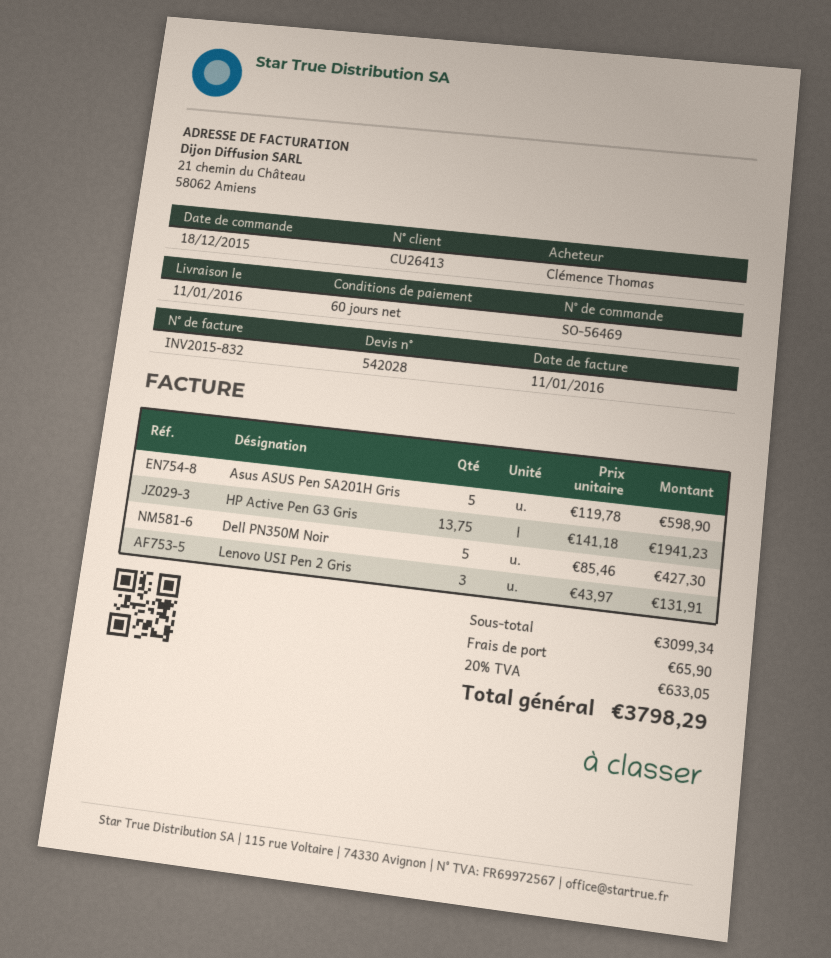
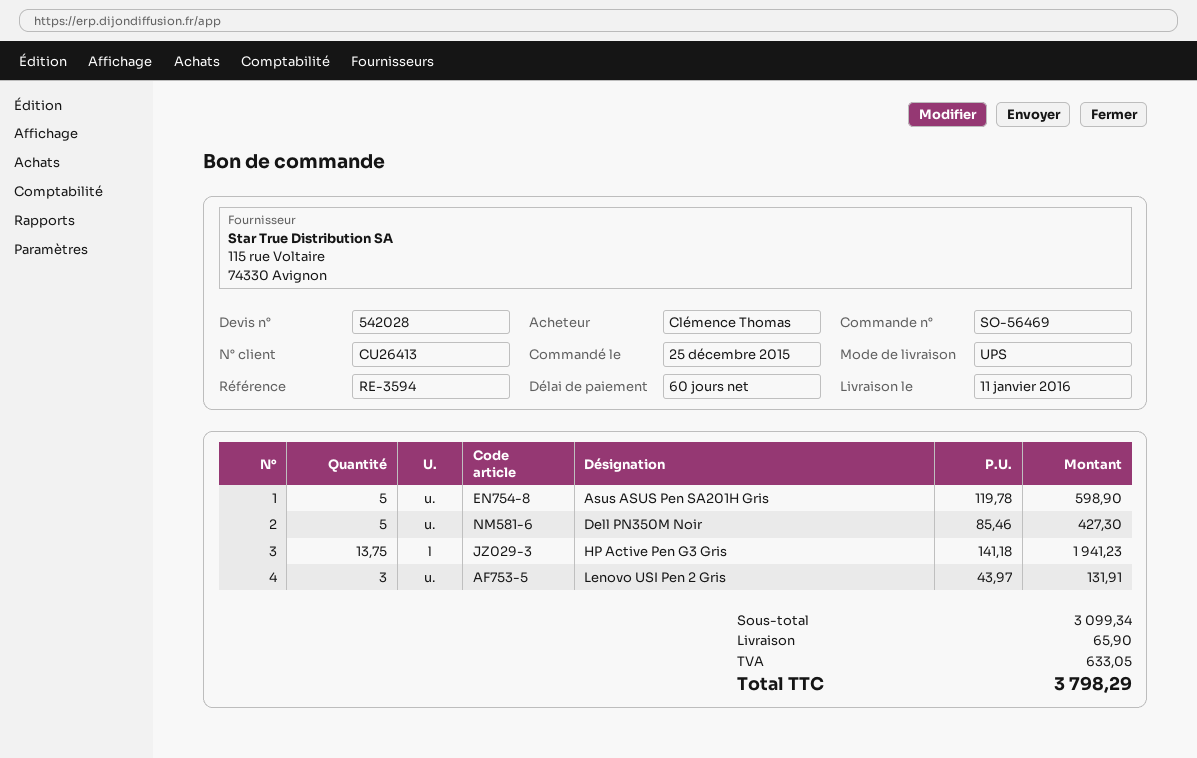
order date: 2015-12-18 -> 2015-12-25

